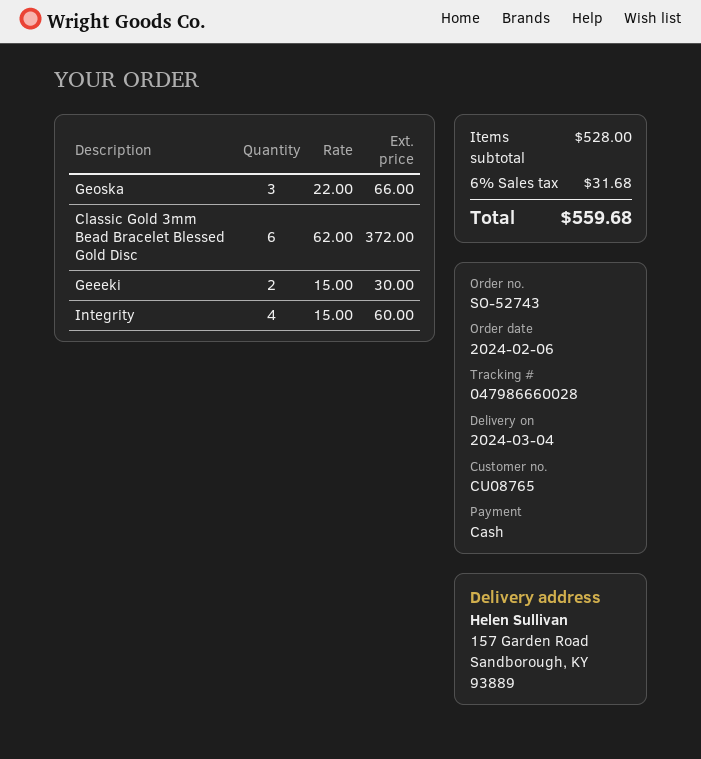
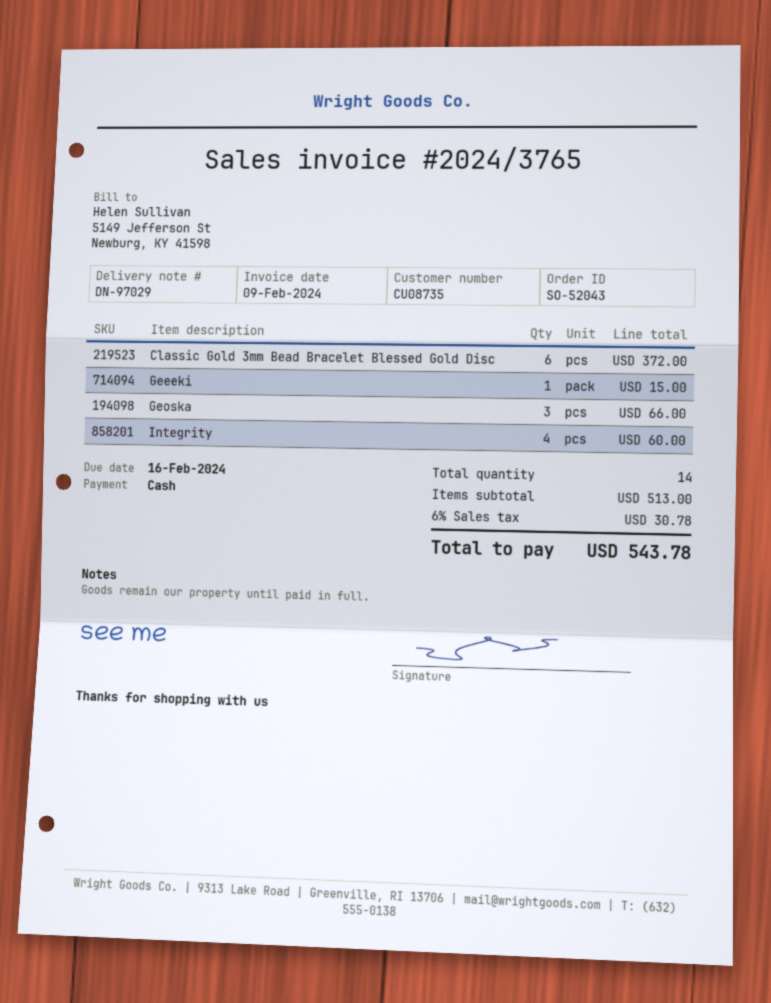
order number: SO-52743 -> SO-52043
customer number: CU08765 -> CU08735
Geeeki: 2 for 30.00 -> 1 for 15.00
subtotal: 528.00 -> 513.00
tax: 6% = 31.68 -> 6% = 30.78
total: 559.68 -> 543.78

